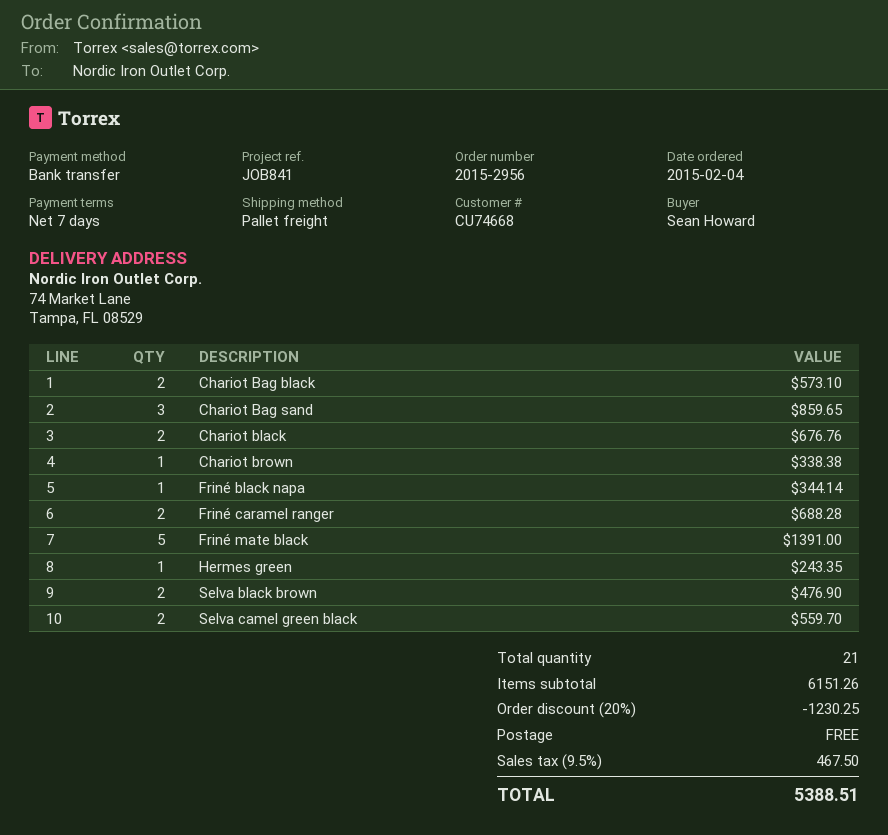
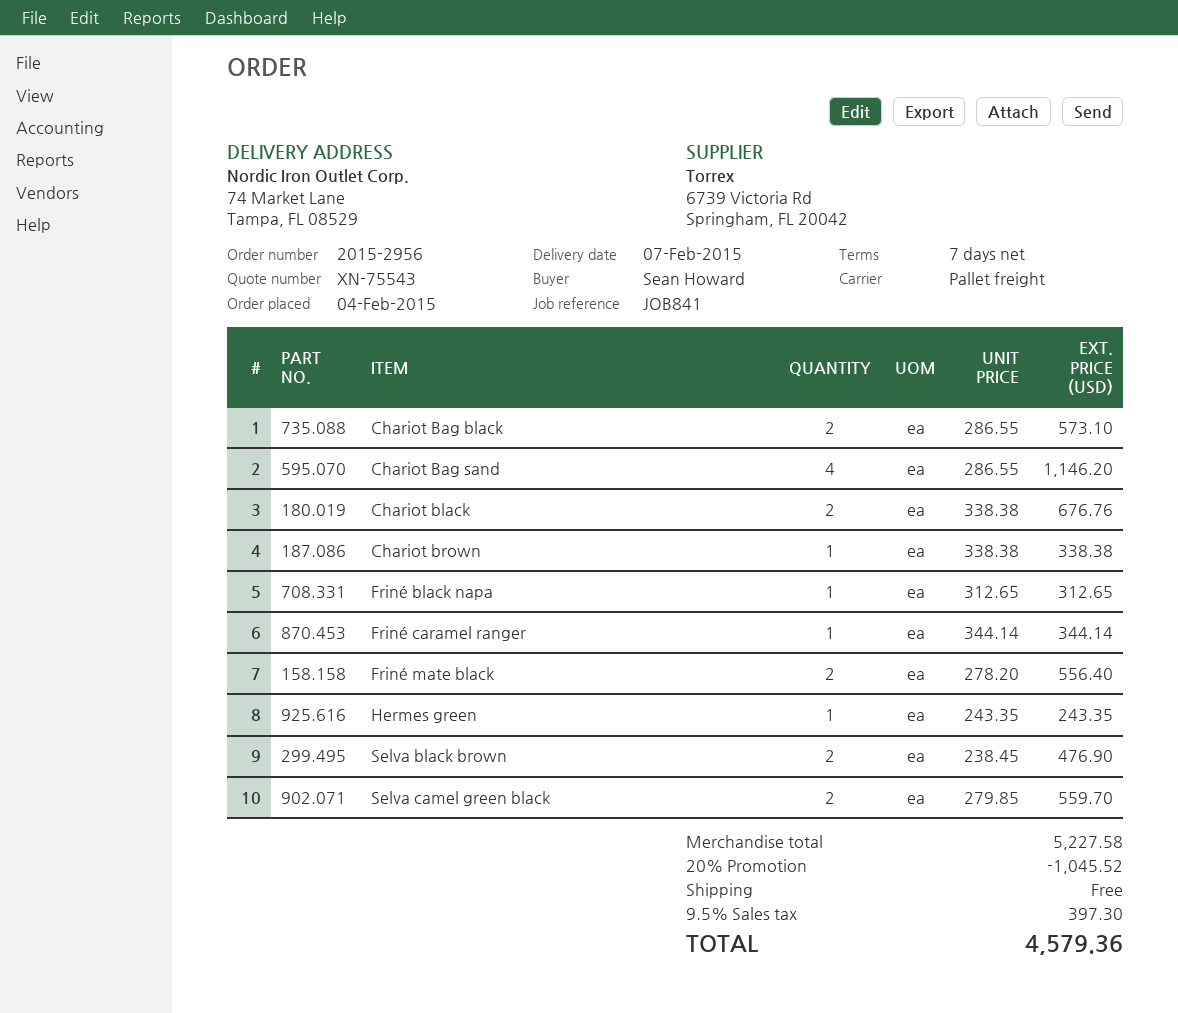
Chariot Bag sand: 3 for 859.65 -> 4 for 1146.20
Friné black napa: 1 for 344.14 -> 1 for 312.65
Friné caramel ranger: 2 for 688.28 -> 1 for 344.14
Friné mate black: 5 for 1391.00 -> 2 for 556.40
subtotal: 6151.26 -> 5227.58
discount: 20% = 1230.25 -> 20% = 1045.52
tax: 9.5% = 467.50 -> 9.5% = 397.30
total: 5388.51 -> 4579.36

